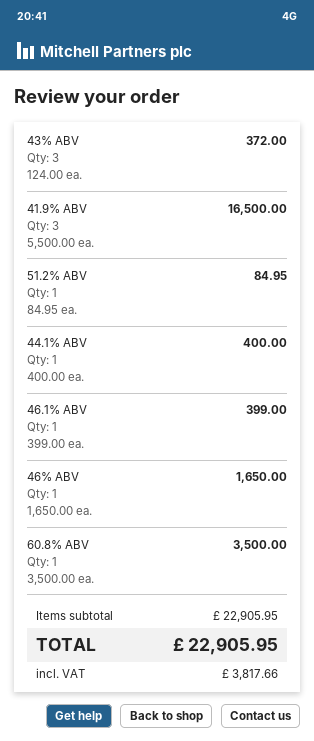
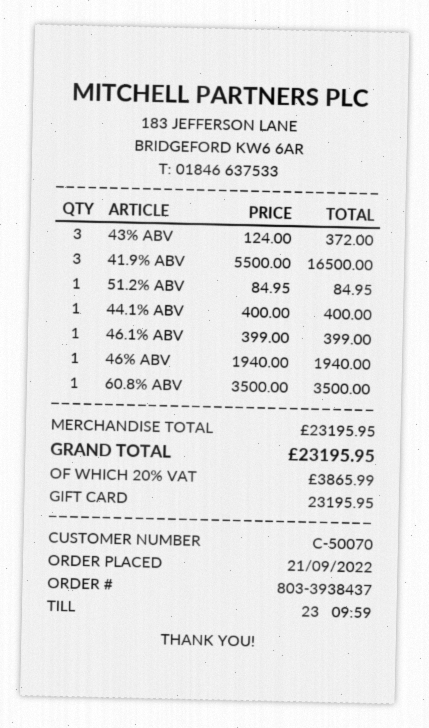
46% ABV: 1 x 1650.00 = 1650.00 -> 1 x 1940.00 = 1940.00
subtotal: 22905.95 -> 23195.95
tax: 3817.66 -> 3865.99
total: 22905.95 -> 23195.95

